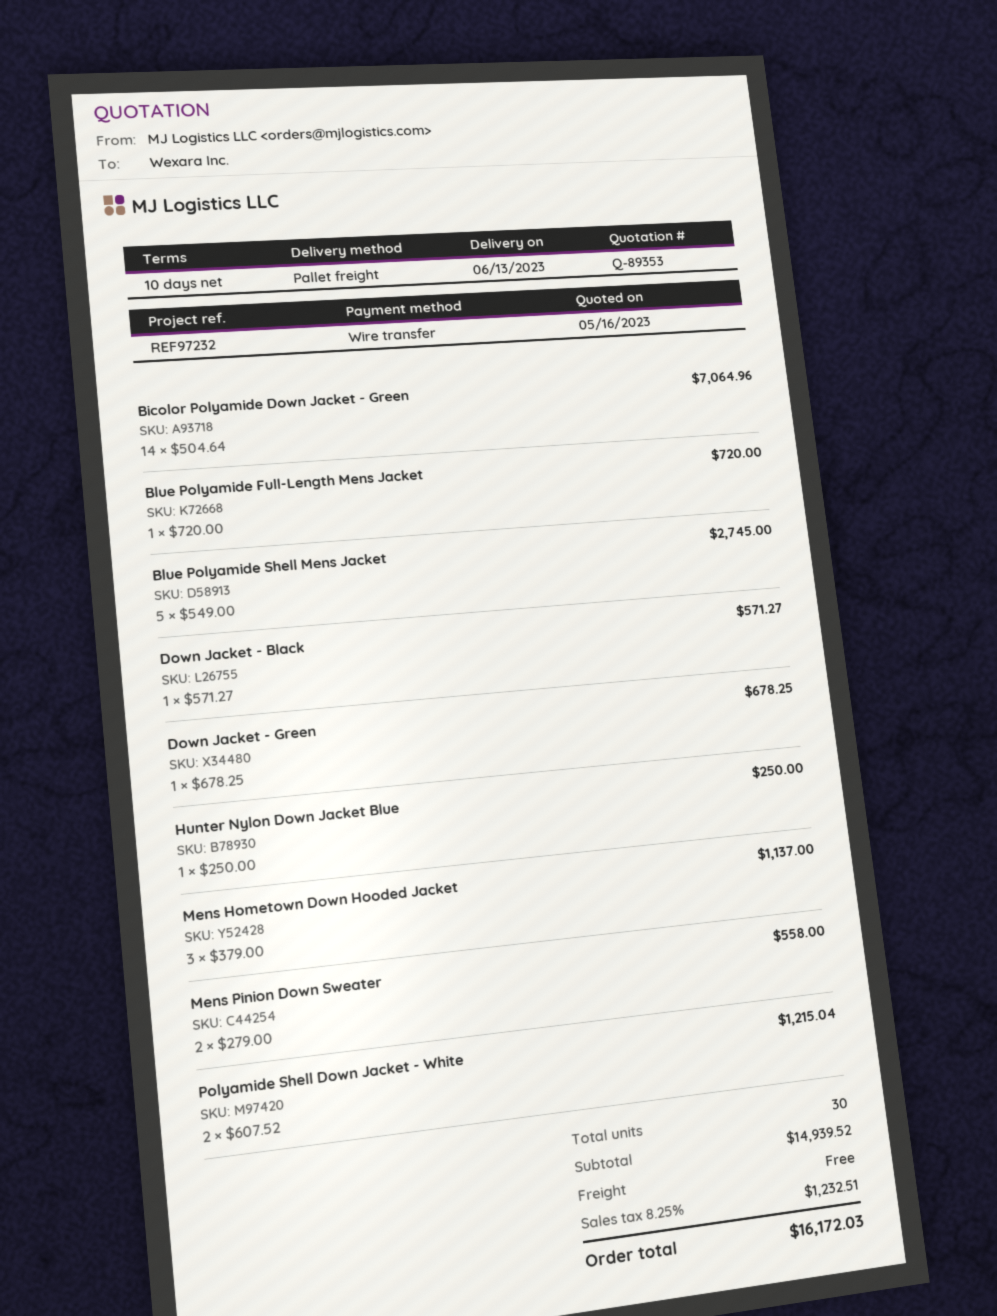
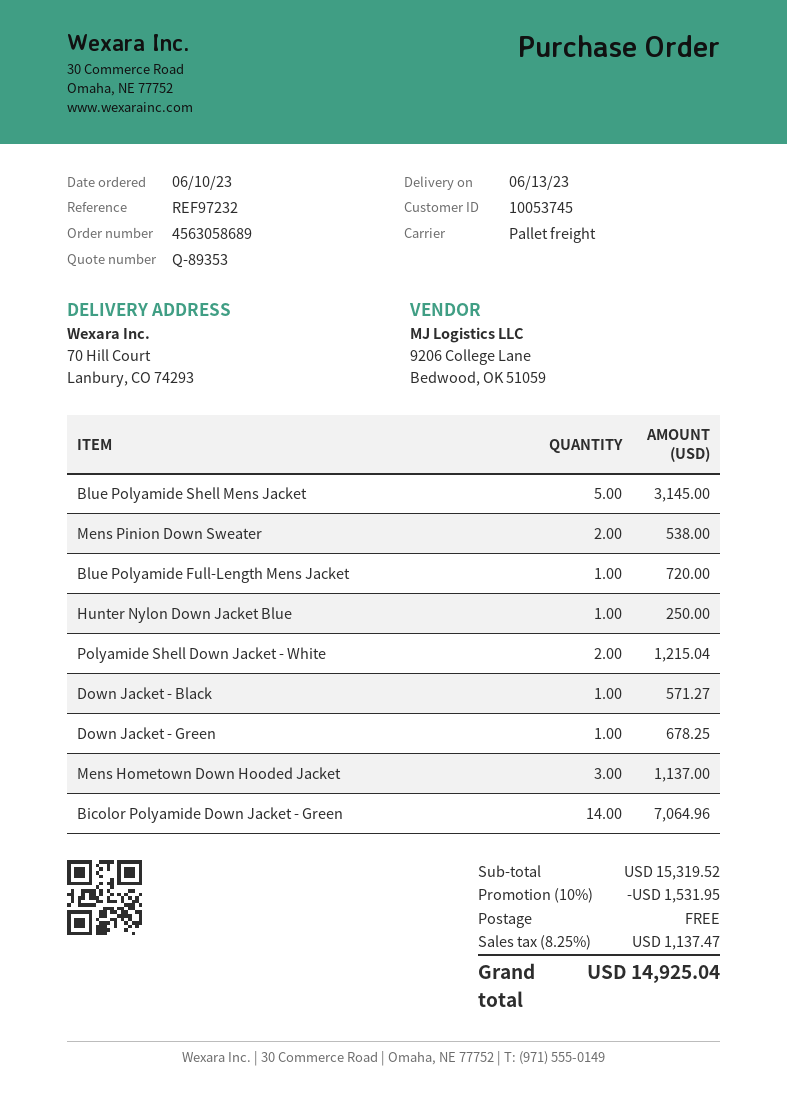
Blue Polyamide Shell Mens Jacket: 5 for 2745.00 -> 5 for 3145.00
Mens Pinion Down Sweater: 2 for 558.00 -> 2 for 538.00
subtotal: 14939.52 -> 15319.52
discount: none -> 10% = 1531.95
tax: 8.25% = 1232.51 -> 8.25% = 1137.47
total: 16172.03 -> 14925.04

